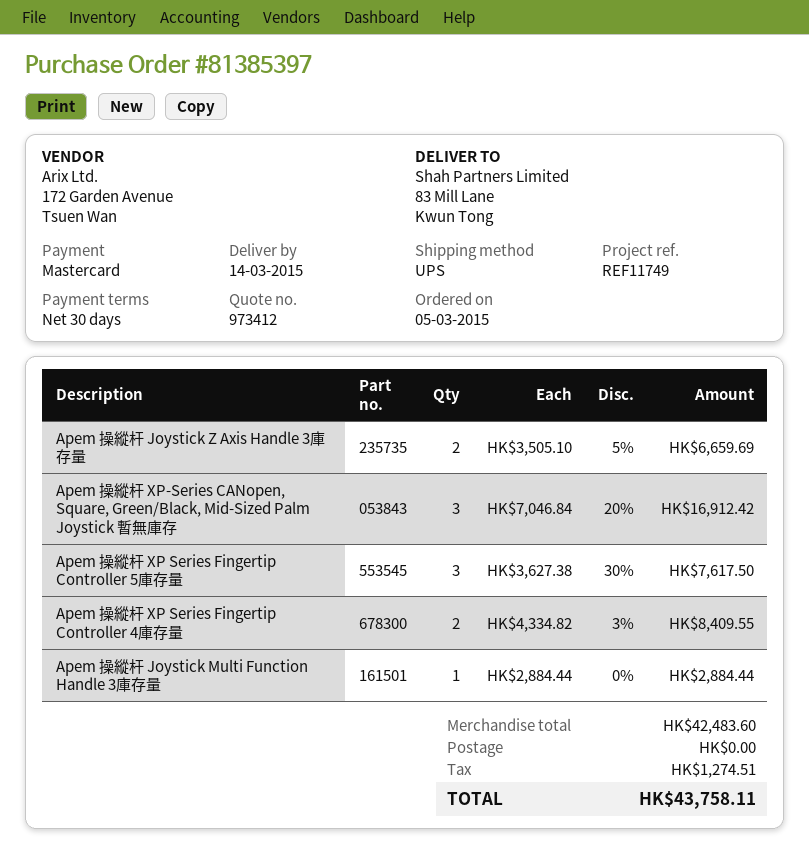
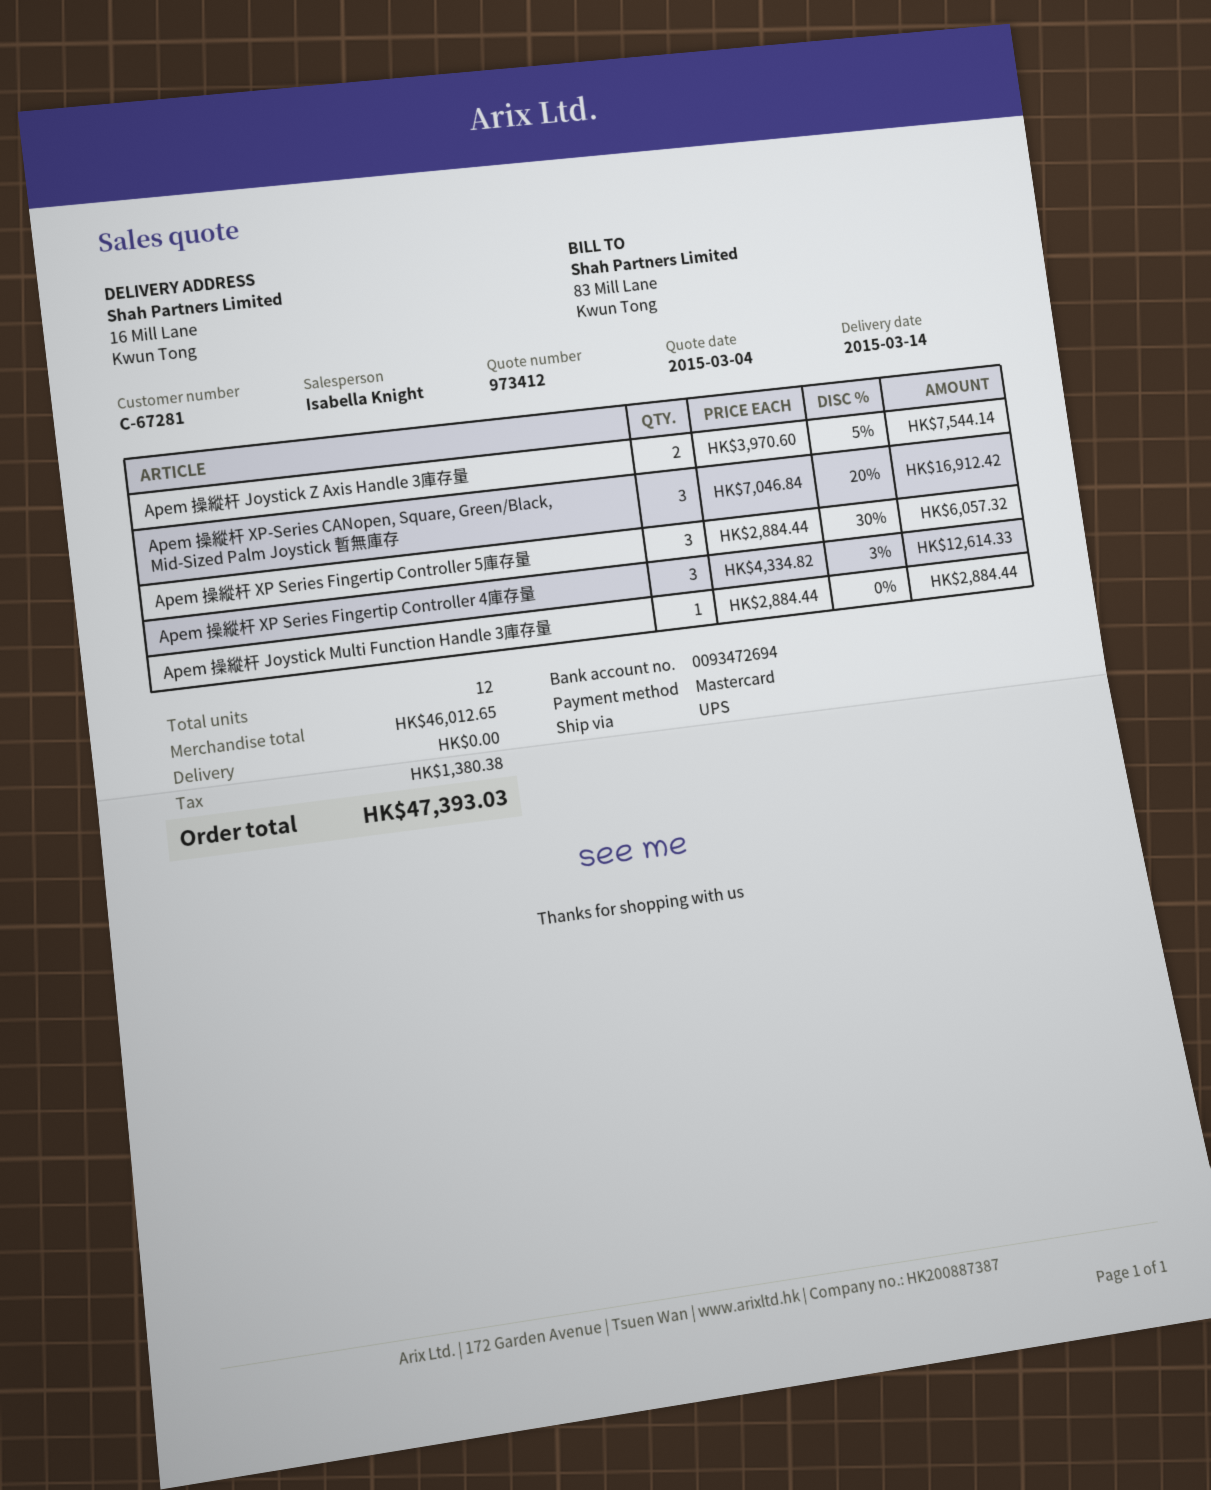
ship to: 83 Mill Lane, Kwun Tong -> 16 Mill Lane, Kwun Tong
Apem 操縱杆 Joystick Z Axis Handle 3庫存量: 2 x 3505.10 - 5% = 6659.69 -> 2 x 3970.60 - 5% = 7544.14
Apem 操縱杆 XP Series Fingertip Controller 5庫存量: 3 x 3627.38 - 30% = 7617.50 -> 3 x 2884.44 - 30% = 6057.32
Apem 操縱杆 XP Series Fingertip Controller 4庫存量: 2 x 4334.82 - 3% = 8409.55 -> 3 x 4334.82 - 3% = 12614.33
subtotal: 42483.60 -> 46012.65
tax: 1274.51 -> 1380.38
total: 43758.11 -> 47393.03

